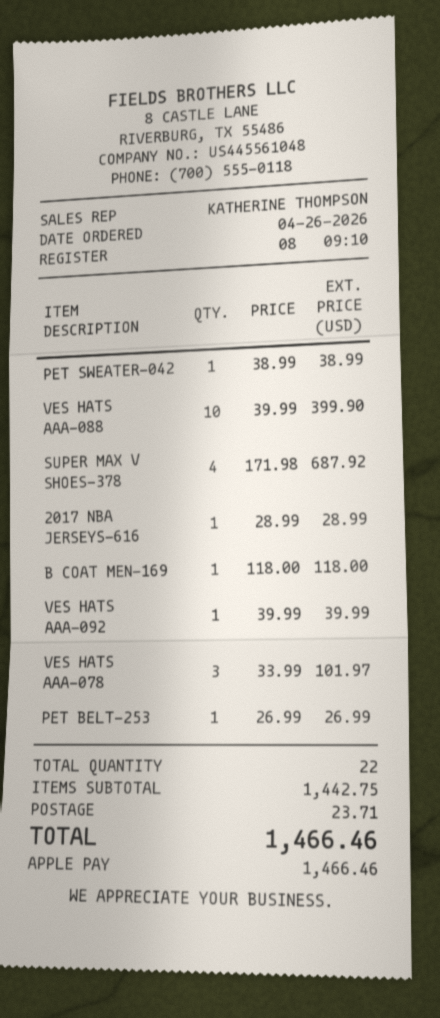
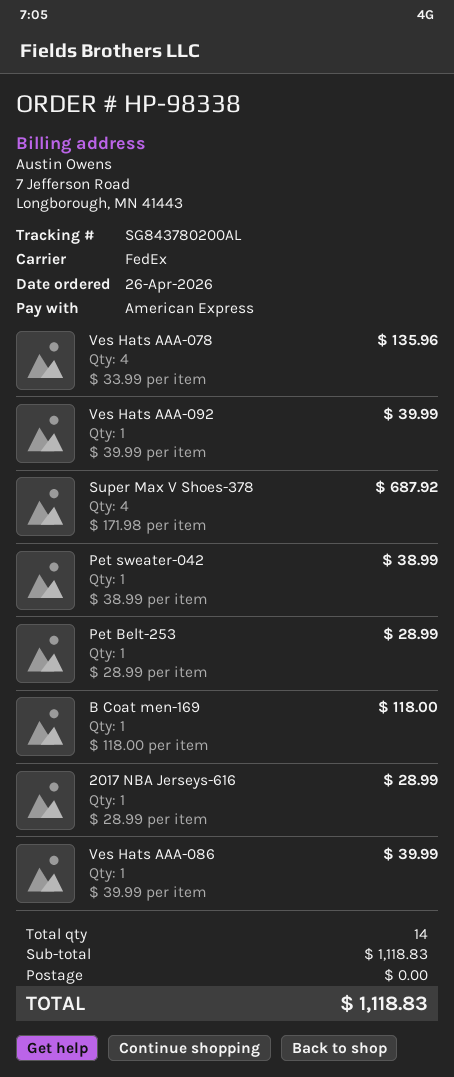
payment method: Apple Pay -> American Express
VES HATS AAA-088: 10 x 39.99 = 399.90 -> none
VES HATS AAA-078: 3 x 33.99 = 101.97 -> 4 x 33.99 = 135.96
PET BELT-253: 1 x 26.99 = 26.99 -> 1 x 28.99 = 28.99
Ves Hats AAA-086: none -> 1 x 39.99 = 39.99
total quantity: 22 -> 14
subtotal: 1442.75 -> 1118.83
shipping: 23.71 -> 0.00
total: 1466.46 -> 1118.83

